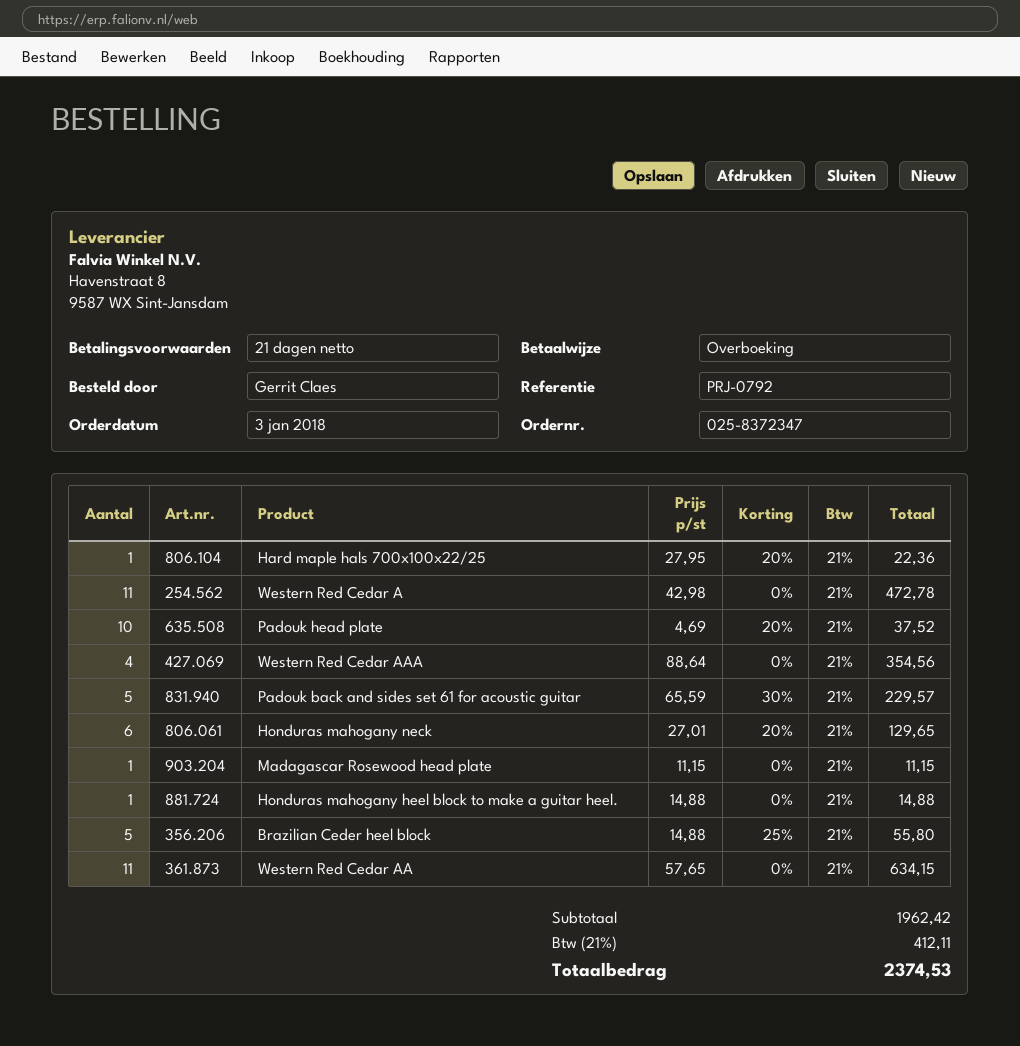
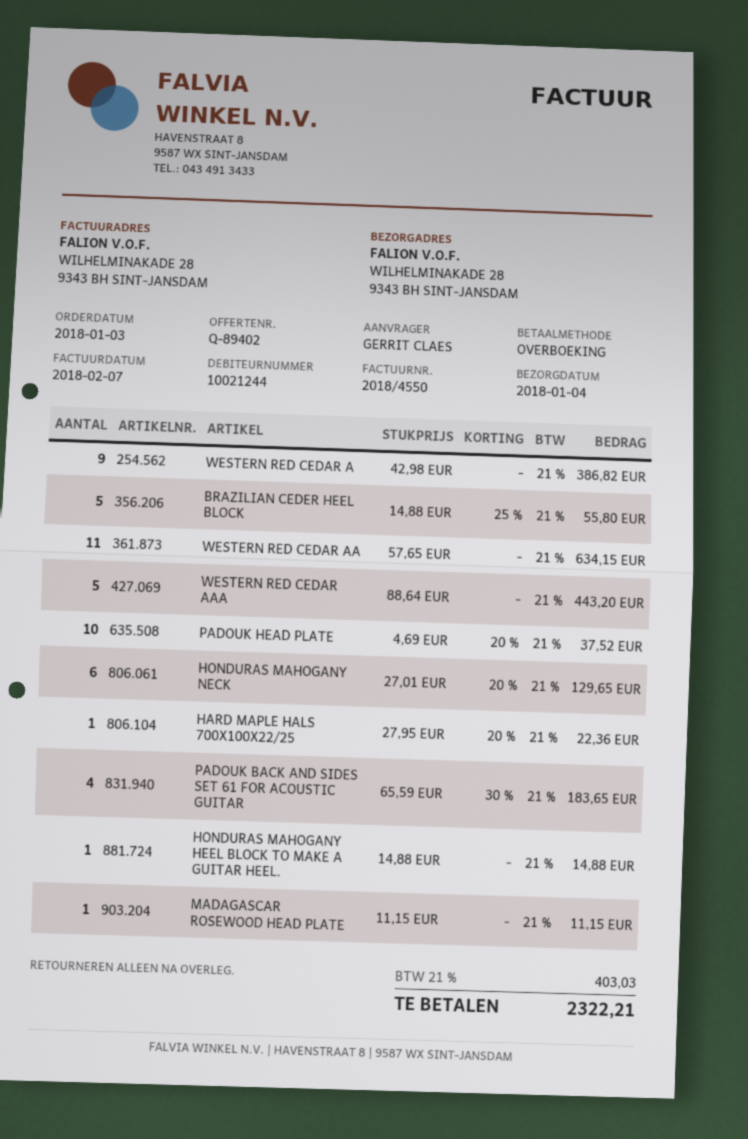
Western Red Cedar A: 11 x 42.98 = 472.78 -> 9 x 42.98 = 386.82
Western Red Cedar AAA: 4 x 88.64 = 354.56 -> 5 x 88.64 = 443.20
Padouk back and sides set 61 for acoustic guitar: 5 x 65.59 - 30% = 229.57 -> 4 x 65.59 - 30% = 183.65
tax: 21% = 412.11 -> 21% = 403.03
total: 2374.53 -> 2322.21

